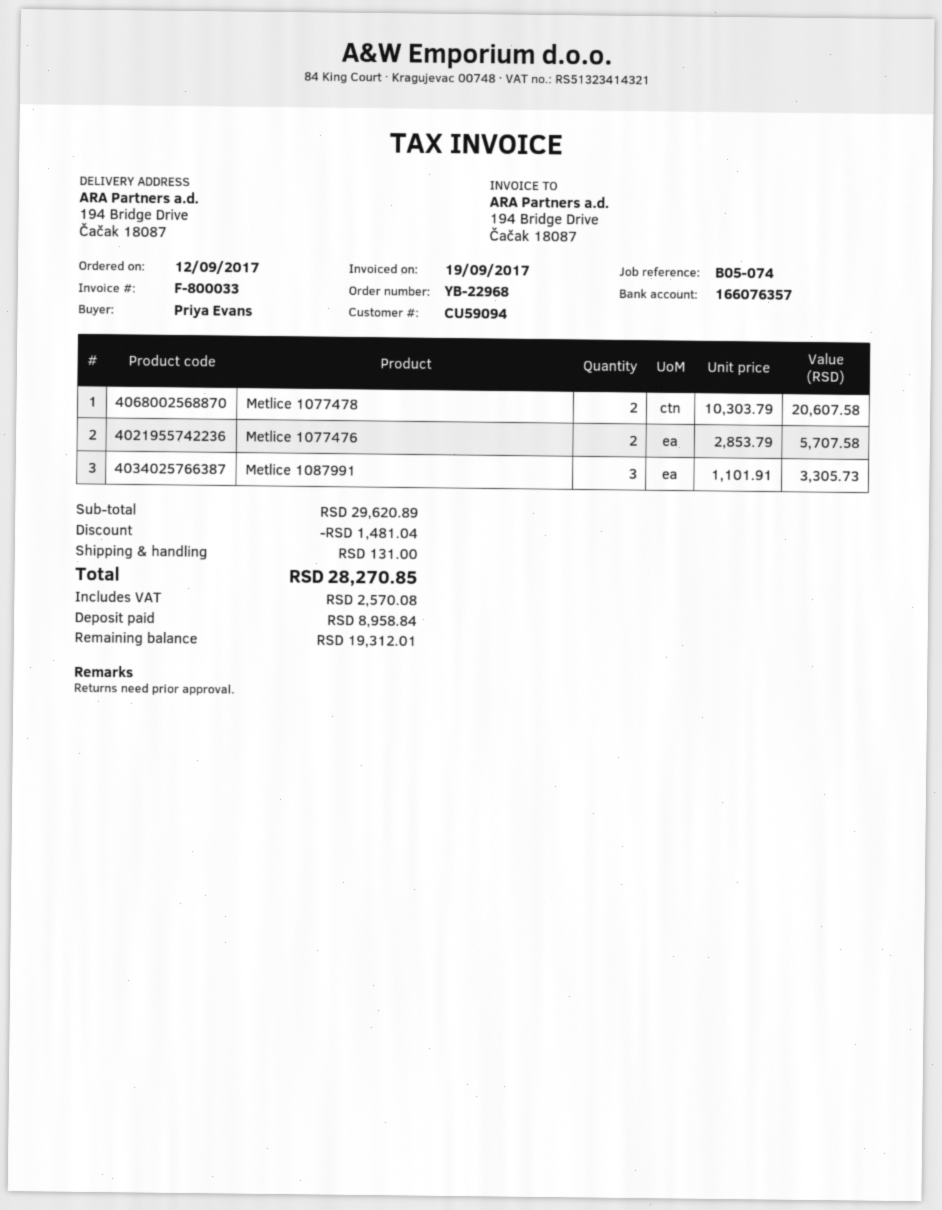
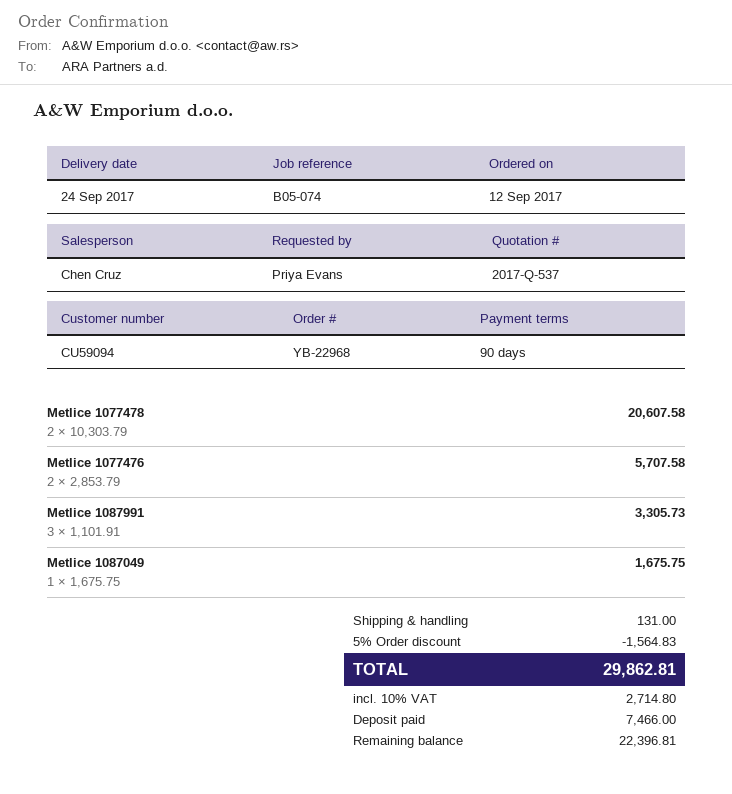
Metlice 1087049: none -> 1 x 1675.75 = 1675.75
discount: 1481.04 -> 1564.83
tax: 2570.08 -> 2714.80
total: 28270.85 -> 29862.81
deposit: 8958.84 -> 7466.00
balance: 19312.01 -> 22396.81

